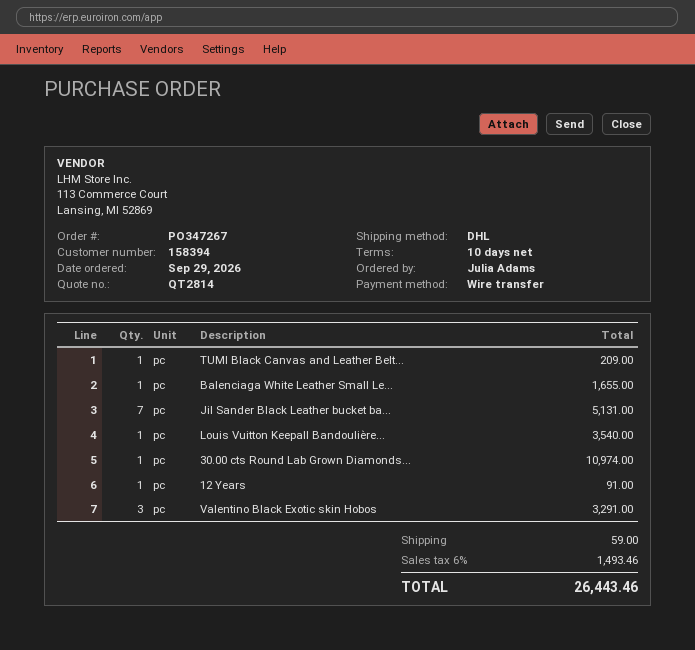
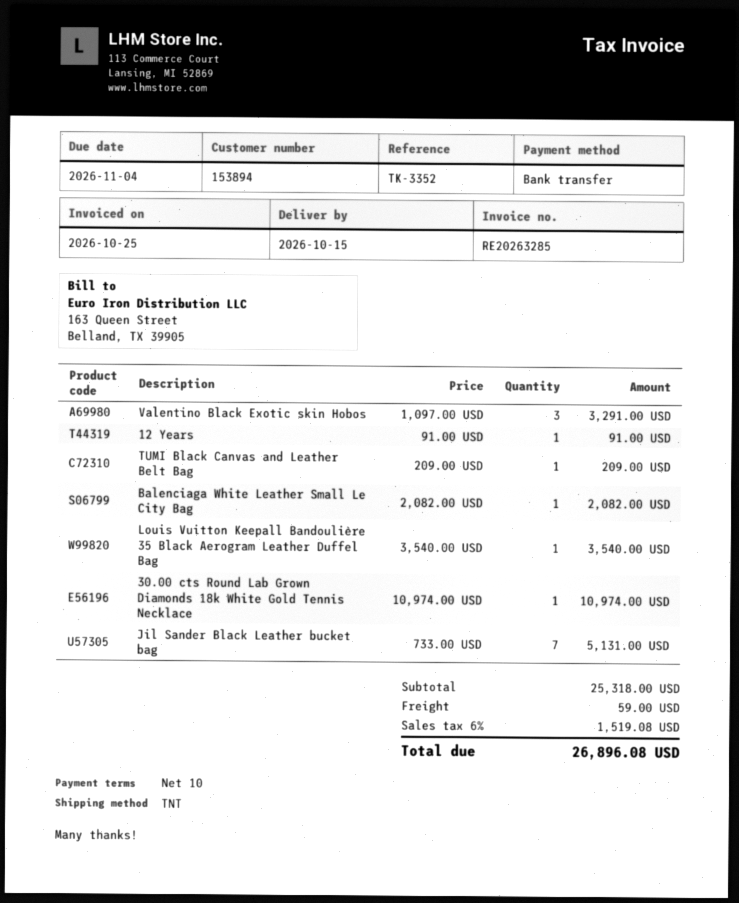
customer number: 158394 -> 153894
shipping method: DHL -> TNT
Balenciaga White Leather Small Le...: 1 for 1655.00 -> 1 for 2082.00
tax: 6% = 1493.46 -> 6% = 1519.08
total: 26443.46 -> 26896.08

